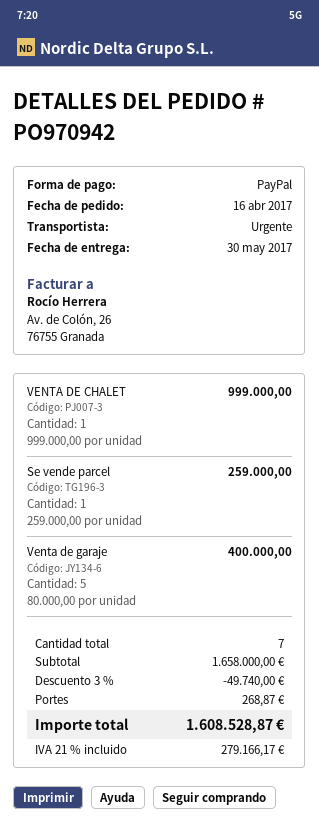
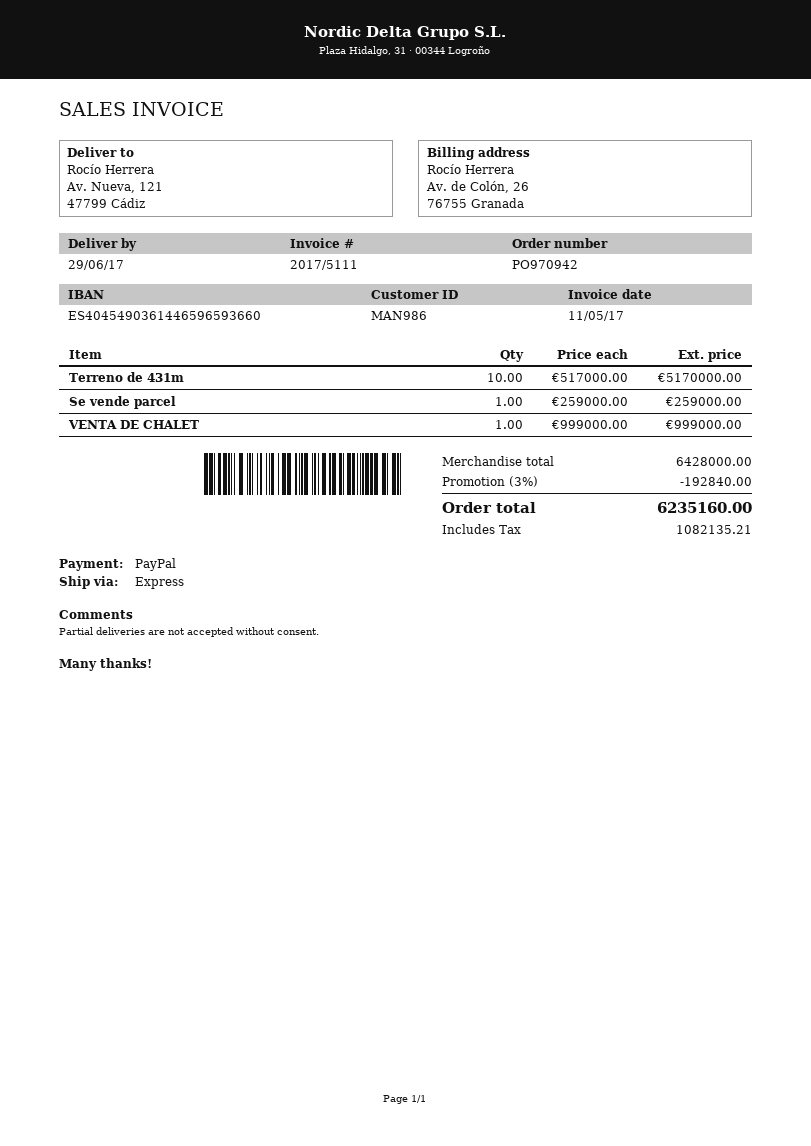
delivery date: 2017-05-30 -> 2017-06-29
Venta de garaje: 5 x 80000.00 = 400000.00 -> none
Terreno de 431m: none -> 10 x 517000.00 = 5170000.00
subtotal: 1658000.00 -> 6428000.00
discount: 3% = 49740.00 -> 3% = 192840.00
shipping: 268.87 -> none
tax: 279166.17 -> 1082135.21
total: 1608528.87 -> 6235160.00

